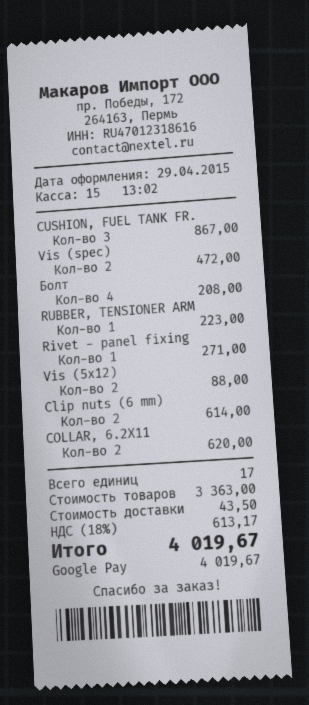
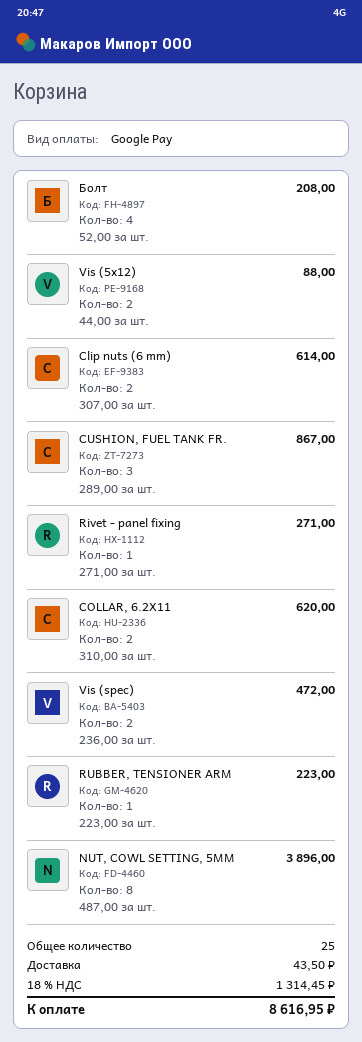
NUT, COWL SETTING, 5MM: none -> 8 for 3896.00
total quantity: 17 -> 25
tax: 18% = 613.17 -> 18% = 1314.45
total: 4019.67 -> 8616.95

